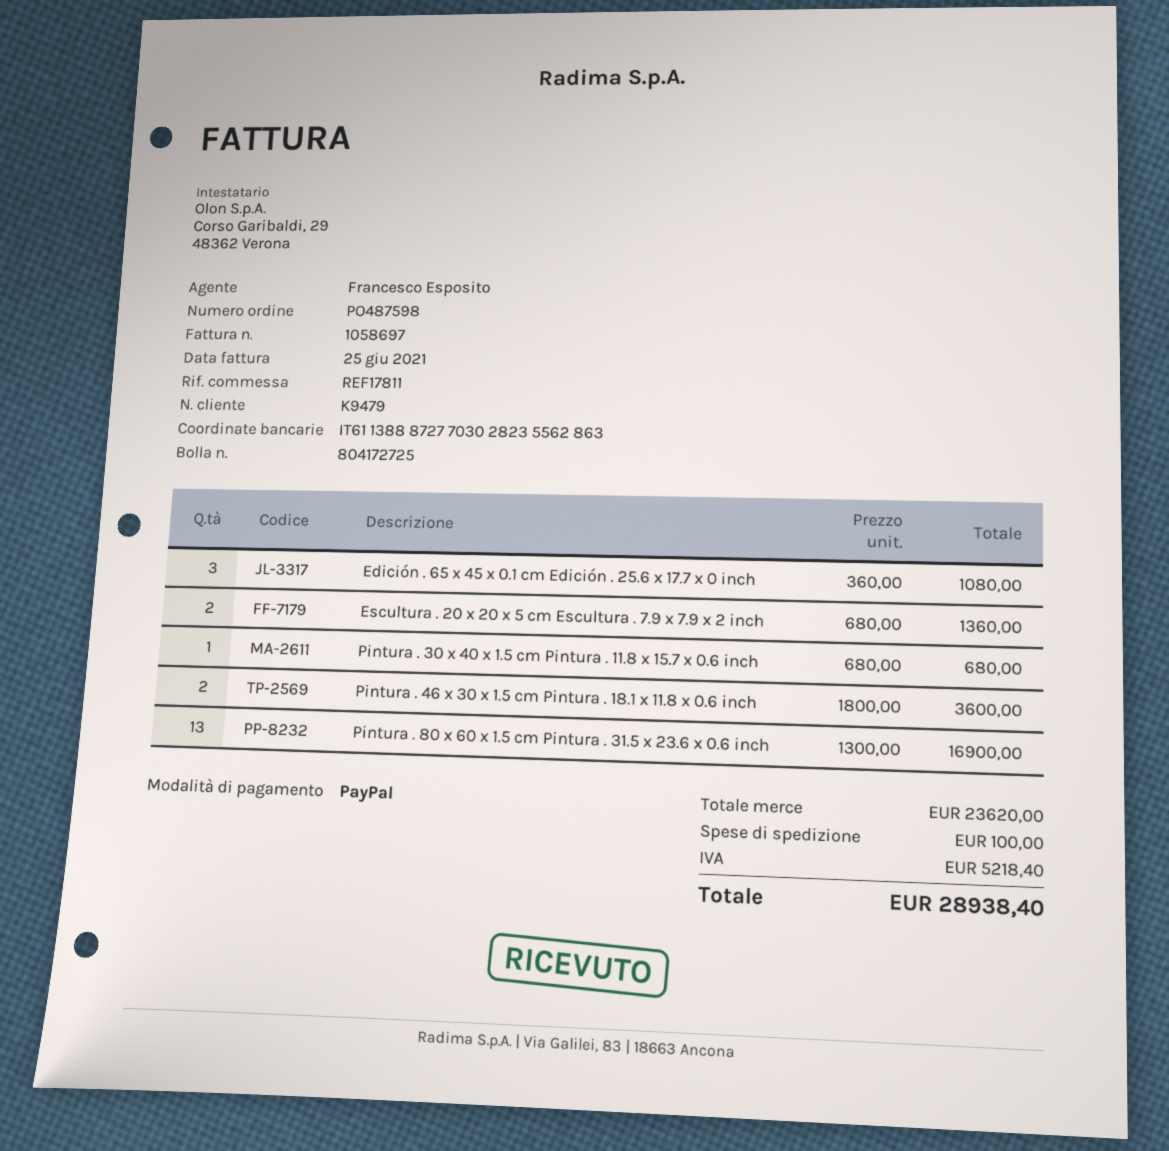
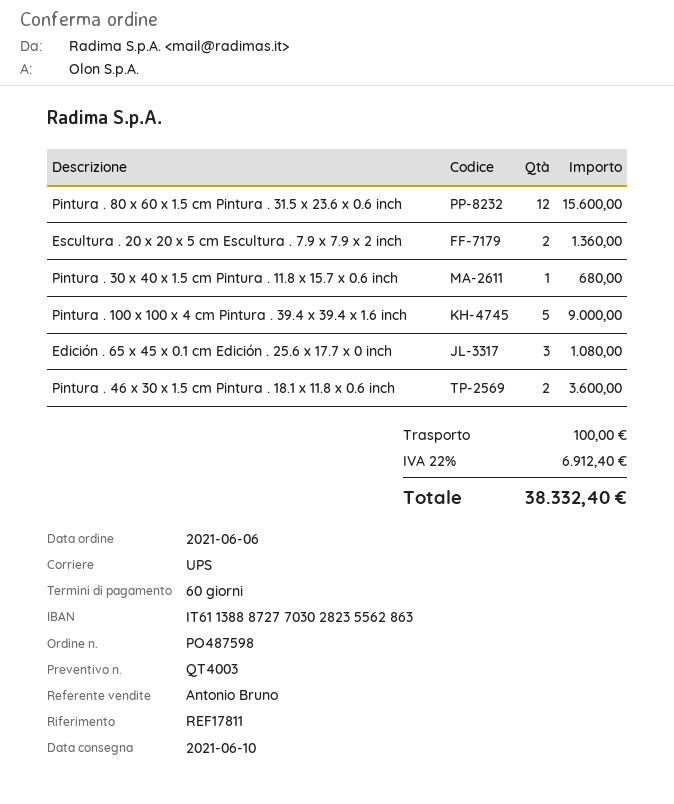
sales rep: Francesco Esposito -> Antonio Bruno
Pintura . 80 x 60 x 1.5 cm Pintura . 31.5 x 23.6 x 0.6 inch: 13 for 16900.00 -> 12 for 15600.00
Pintura . 100 x 100 x 4 cm Pintura . 39.4 x 39.4 x 1.6 inch: none -> 5 for 9000.00
tax: 5218.40 -> 6912.40
total: 28938.40 -> 38332.40

